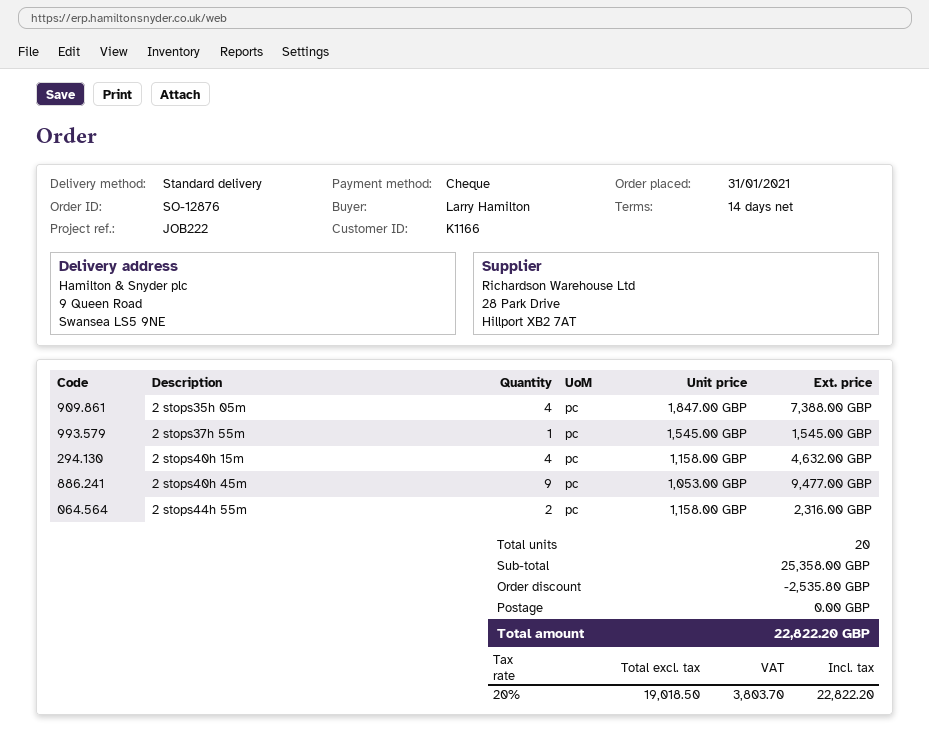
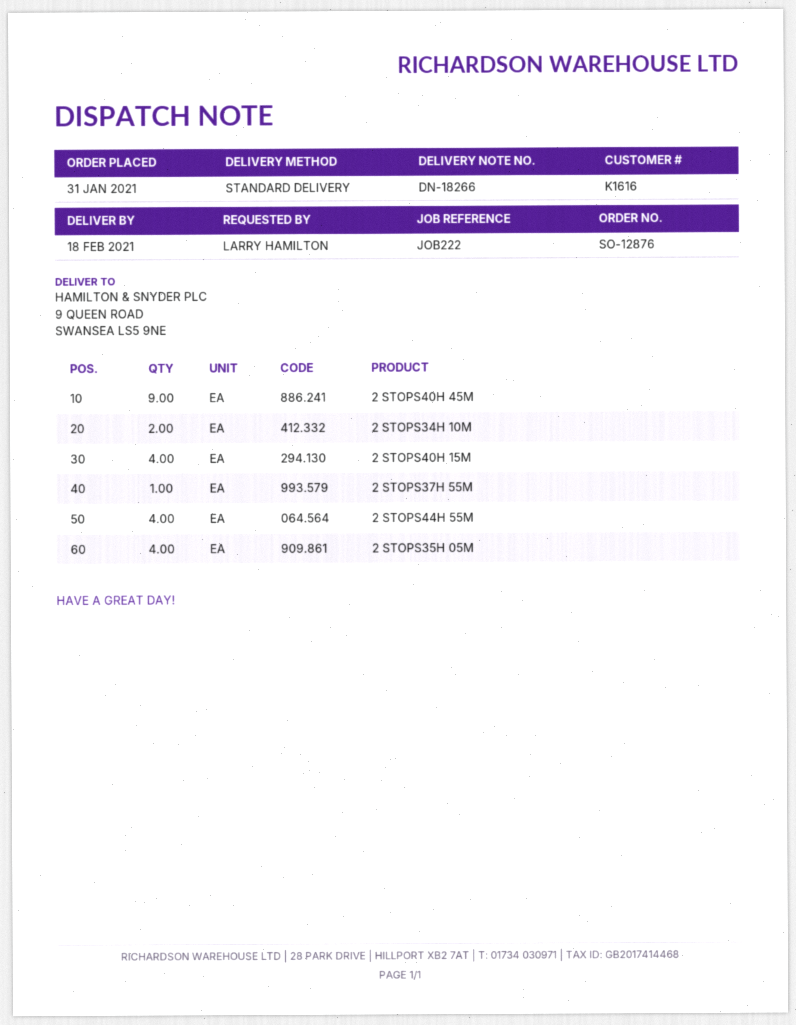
customer number: K1166 -> K1616
2 stops44h 55m: 2 -> 4
2 STOPS34H 10M: none -> 2

